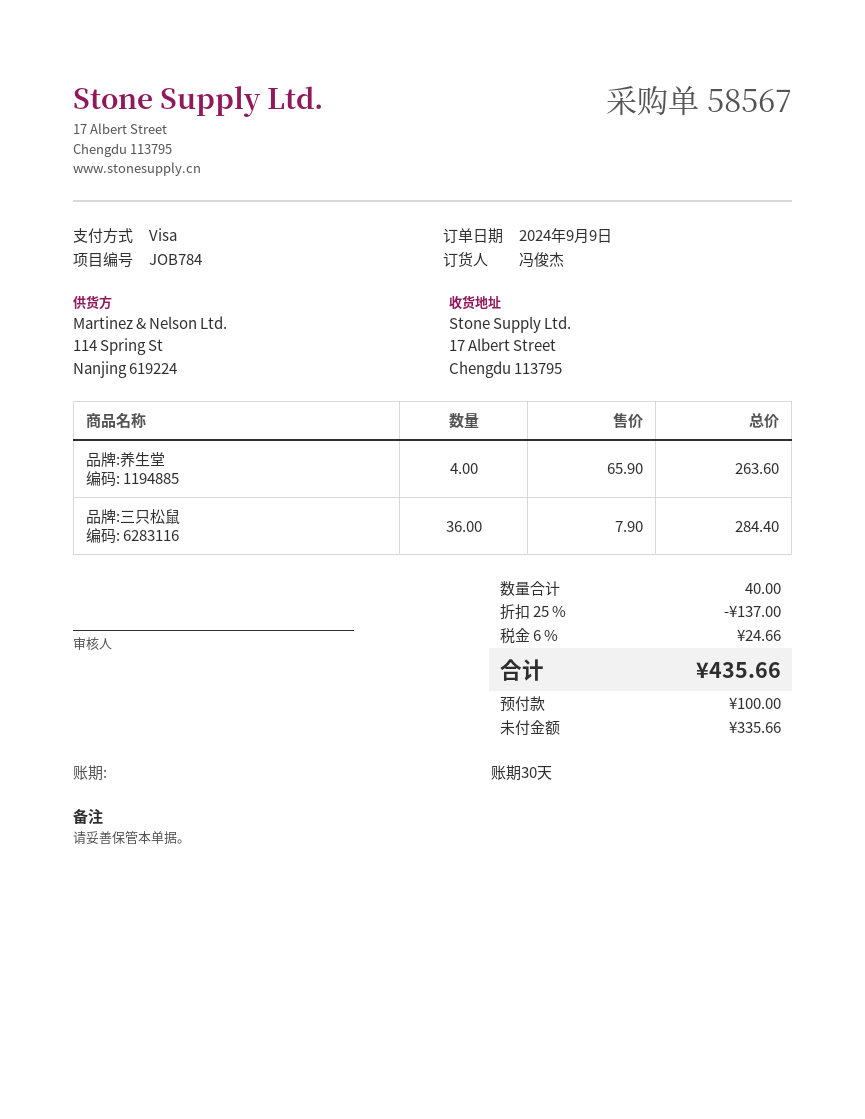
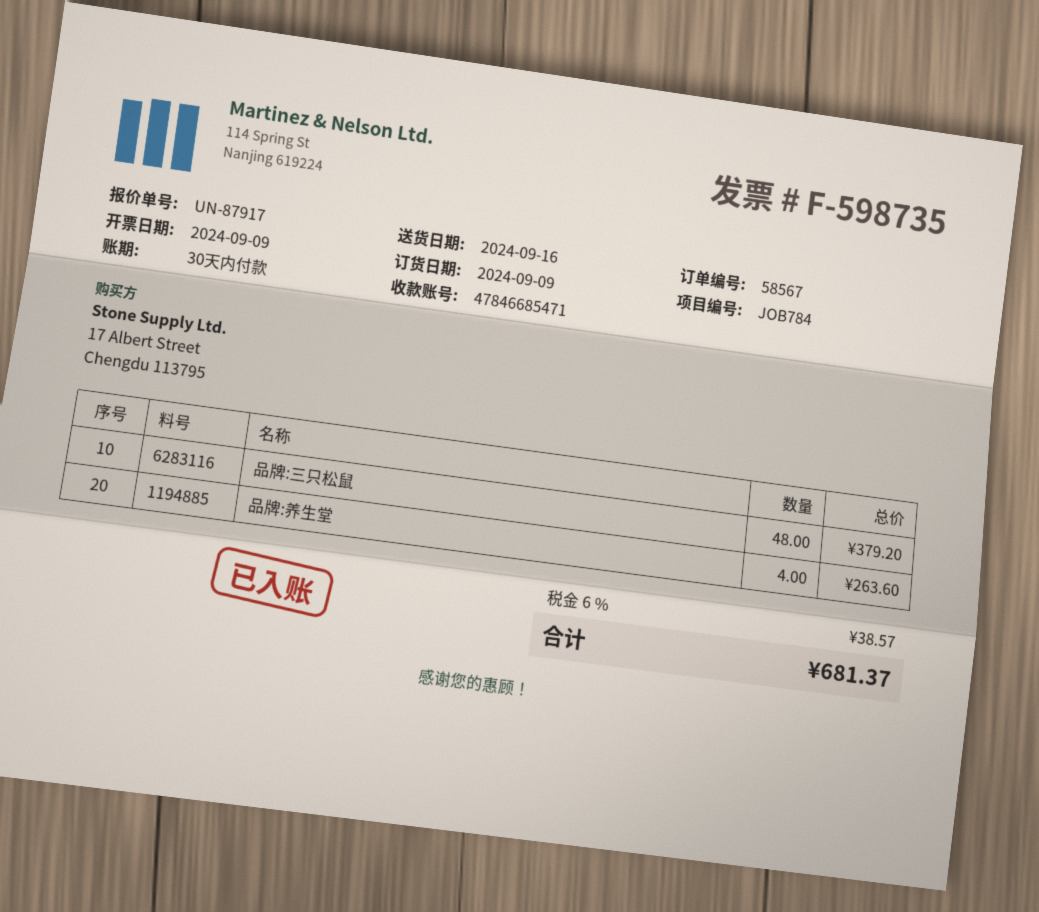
品牌:三只松鼠: 36 for 284.40 -> 48 for 379.20
discount: 25% = 137.00 -> none
tax: 6% = 24.66 -> 6% = 38.57
total: 435.66 -> 681.37

